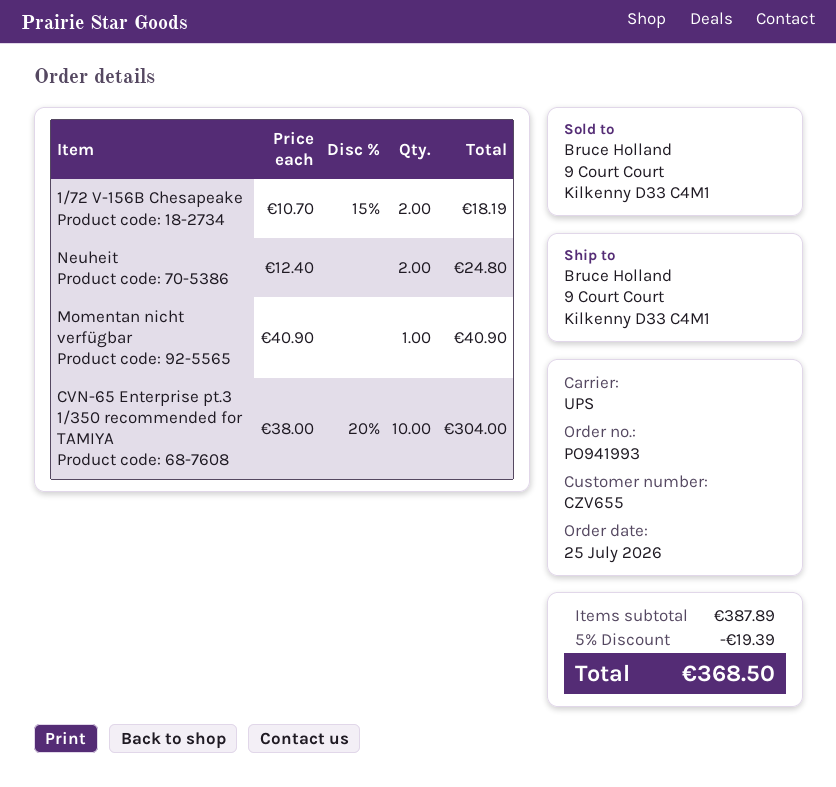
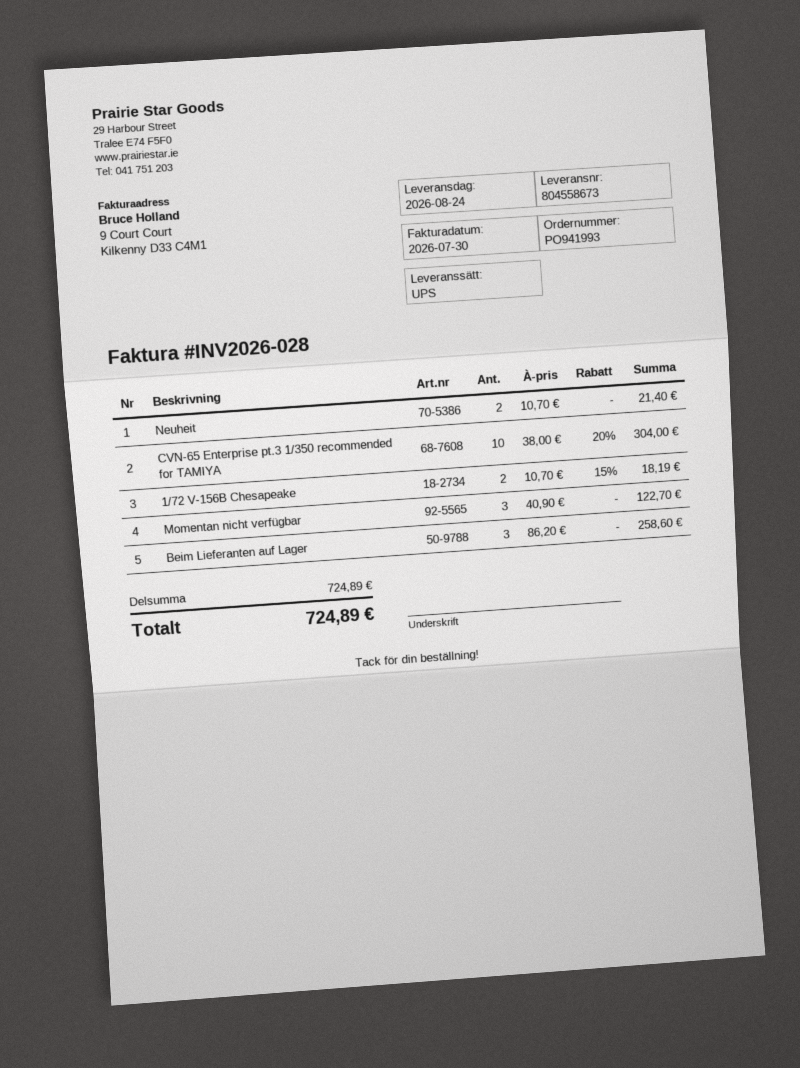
Neuheit: 2 x 12.40 = 24.80 -> 2 x 10.70 = 21.40
Momentan nicht verfügbar: 1 x 40.90 = 40.90 -> 3 x 40.90 = 122.70
Beim Lieferanten auf Lager: none -> 3 x 86.20 = 258.60
subtotal: 387.89 -> 724.89
discount: 5% = 19.39 -> none
total: 368.50 -> 724.89

